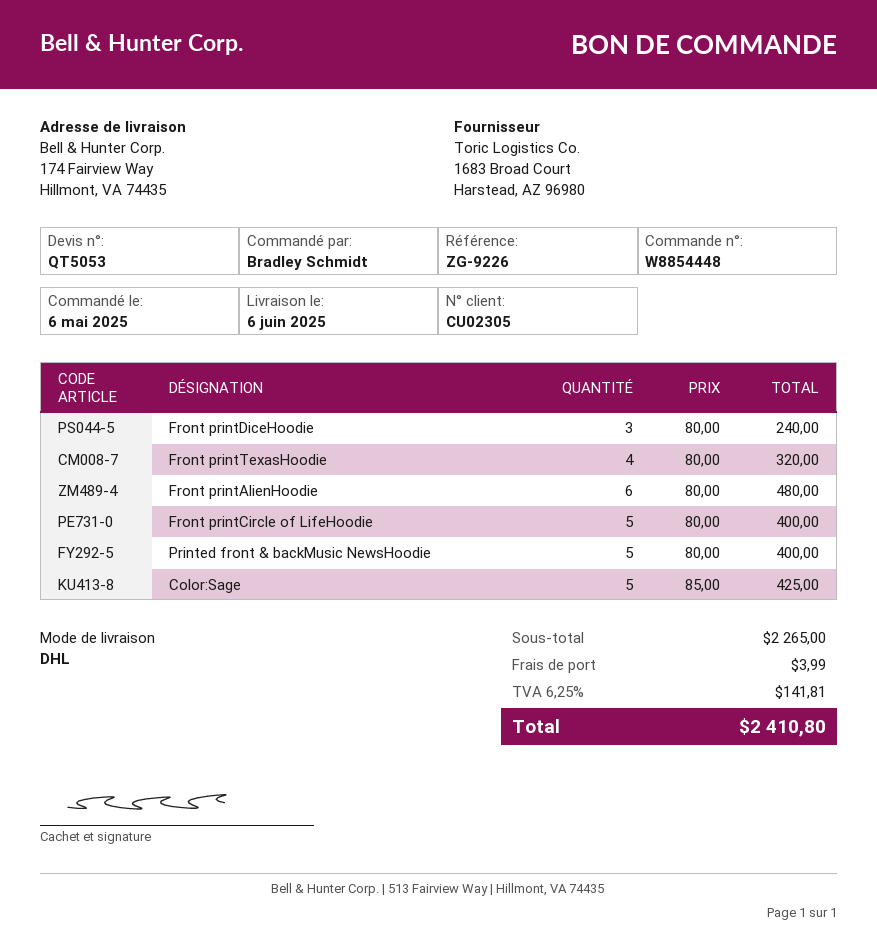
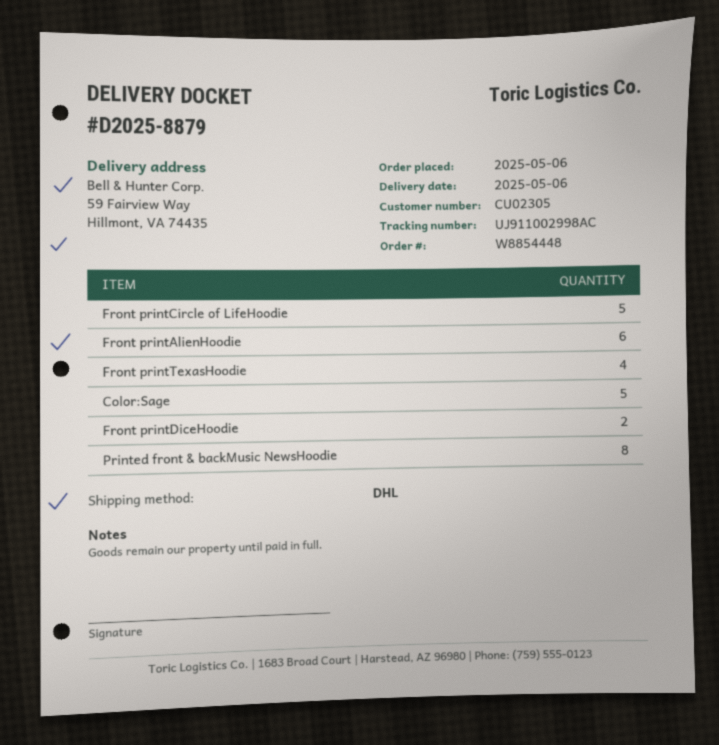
delivery date: 2025-06-06 -> 2025-05-06
ship to: 174 Fairview Way, Hillmont, VA 74435 -> 59 Fairview Way, Hillmont, VA 74435
Front printDiceHoodie: 3 -> 2
Printed front & backMusic NewsHoodie: 5 -> 8

